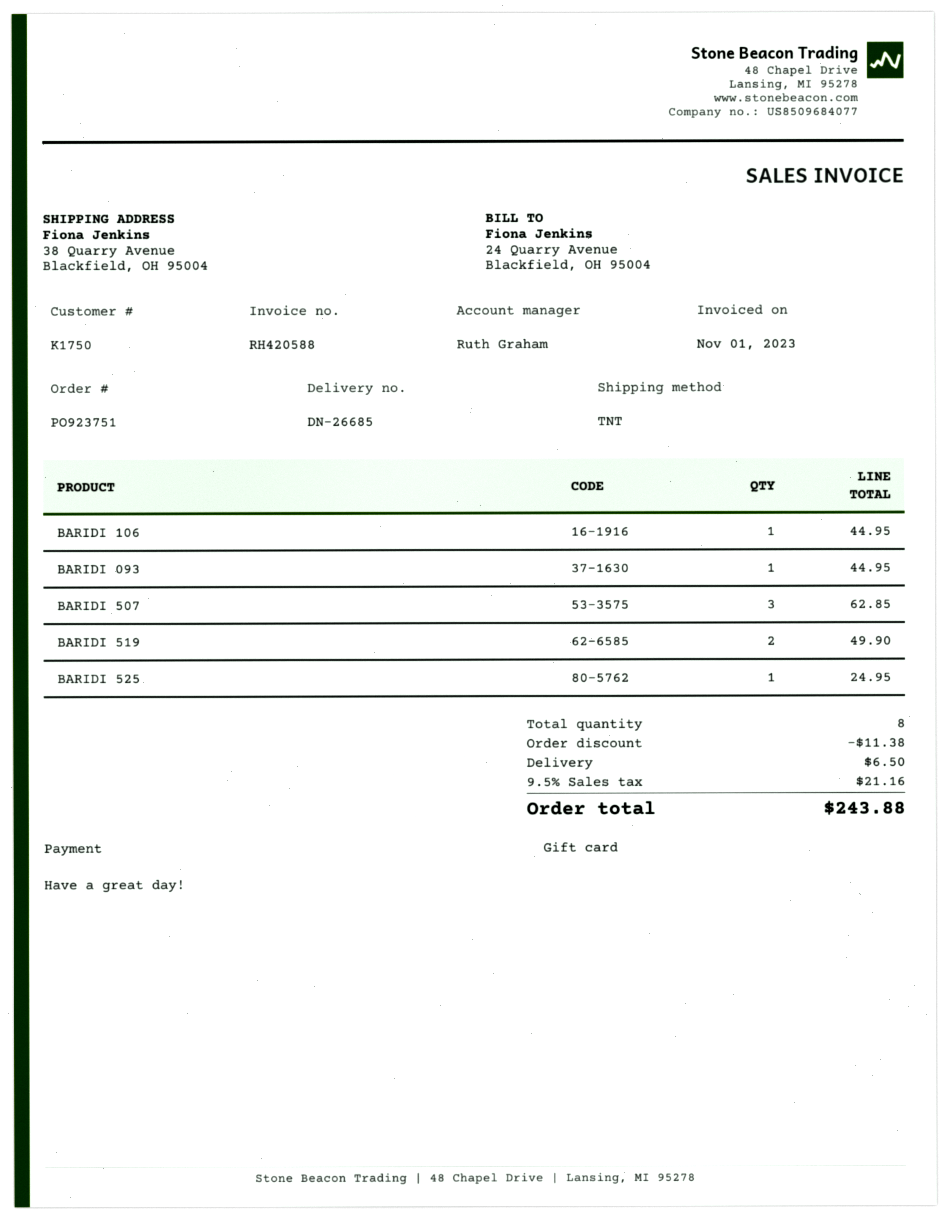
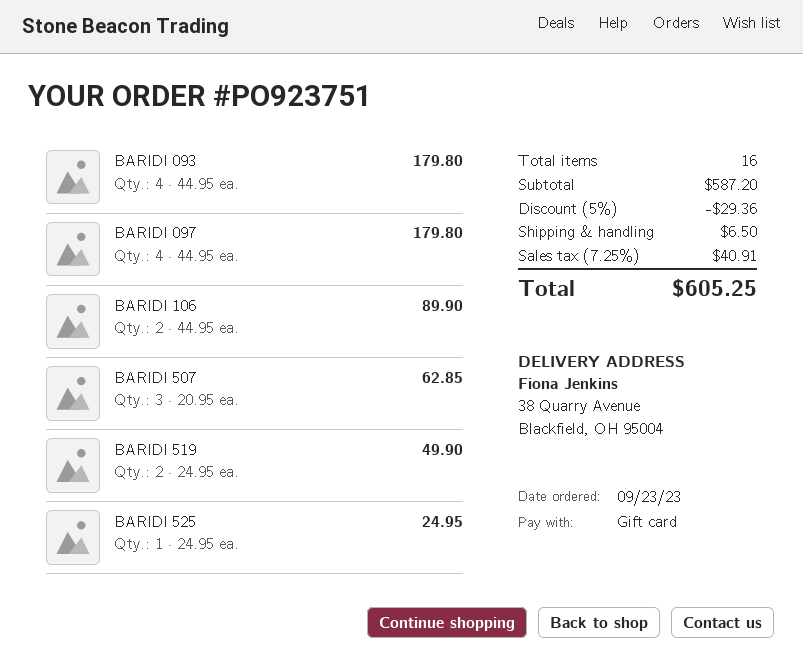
BARIDI 106: 1 for 44.95 -> 2 for 89.90
BARIDI 093: 1 for 44.95 -> 4 for 179.80
BARIDI 097: none -> 4 for 179.80
total quantity: 8 -> 16
discount: 11.38 -> 29.36
tax: 9.5% = 21.16 -> 7.25% = 40.91
total: 243.88 -> 605.25

